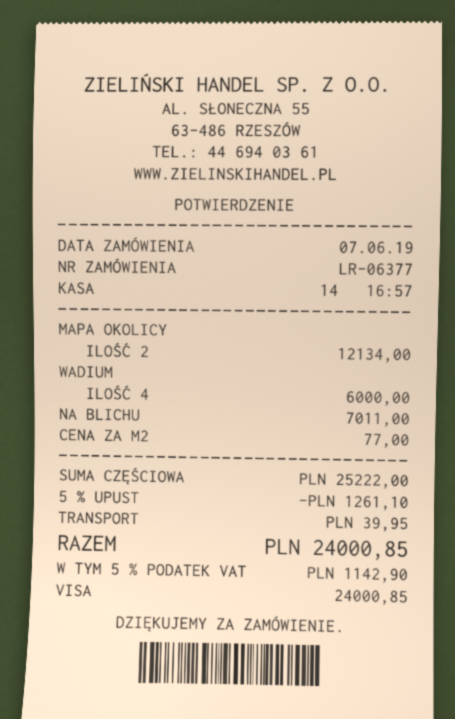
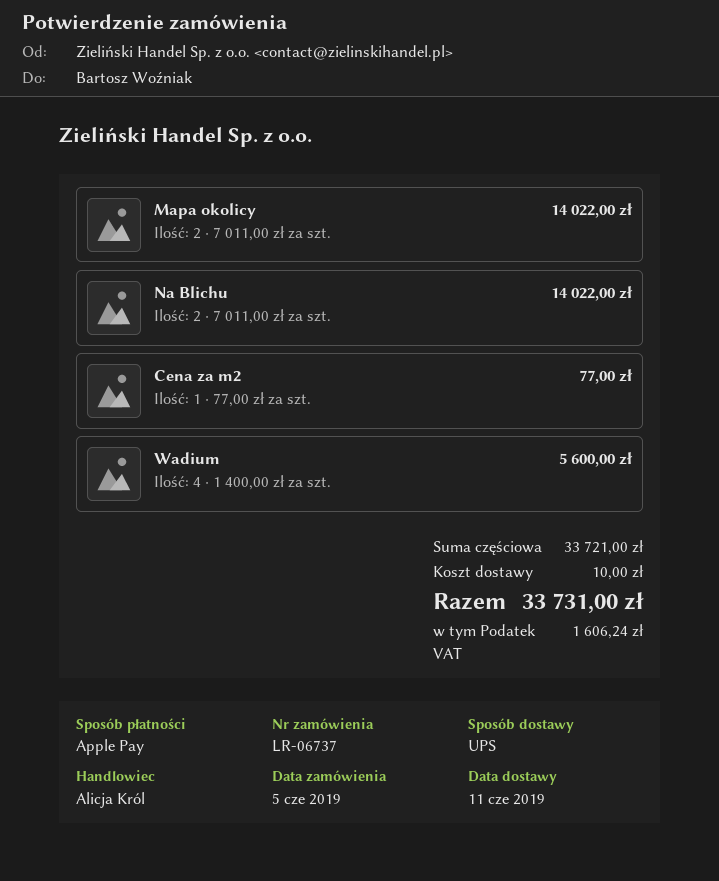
order number: LR-06377 -> LR-06737
order date: 2019-06-07 -> 2019-06-05
payment method: Visa -> Apple Pay
MAPA OKOLICY: 2 for 12134.00 -> 2 for 14022.00
WADIUM: 4 for 6000.00 -> 4 for 5600.00
NA BLICHU: 1 for 7011.00 -> 2 for 14022.00
subtotal: 25222.00 -> 33721.00
discount: 5% = 1261.10 -> none
shipping: 39.95 -> 10.00
tax: 1142.90 -> 1606.24
total: 24000.85 -> 33731.00

